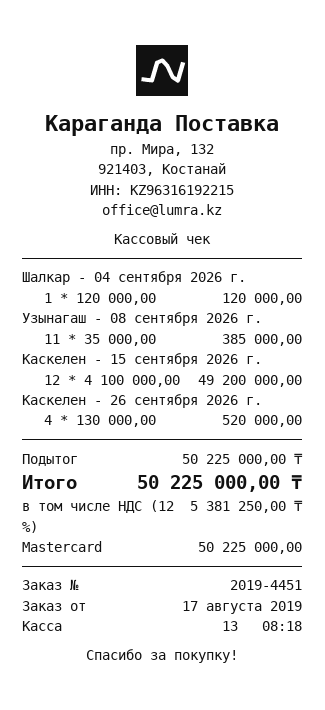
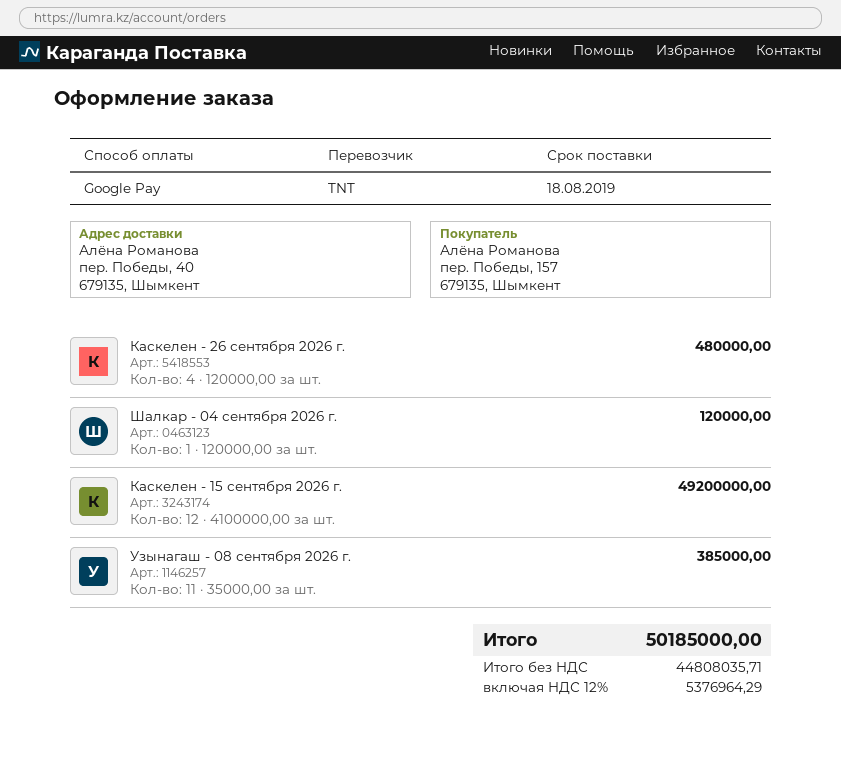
payment method: Mastercard -> Google Pay
Каскелен - 26 сентября 2026 г.: 4 x 130000.00 = 520000.00 -> 4 x 120000.00 = 480000.00
tax: 12% = 5381250.00 -> 12% = 5376964.29
total: 50225000.00 -> 50185000.00

